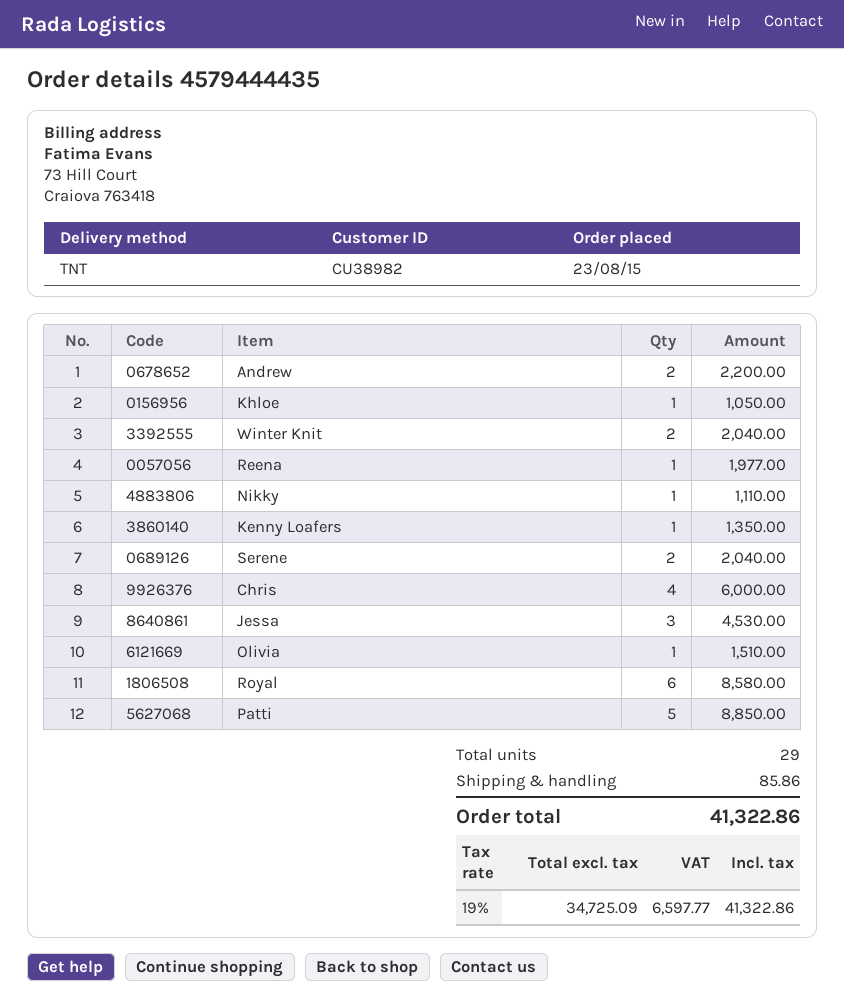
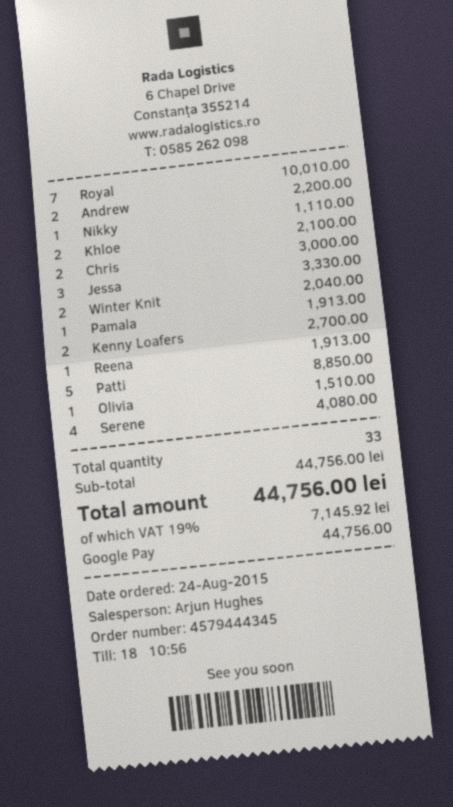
order number: 4579444435 -> 4579444345
order date: 2015-08-23 -> 2015-08-24
Khloe: 1 for 1050.00 -> 2 for 2100.00
Reena: 1 for 1977.00 -> 1 for 1913.00
Kenny Loafers: 1 for 1350.00 -> 2 for 2700.00
Serene: 2 for 2040.00 -> 4 for 4080.00
Chris: 4 for 6000.00 -> 2 for 3000.00
Jessa: 3 for 4530.00 -> 3 for 3330.00
Royal: 6 for 8580.00 -> 7 for 10010.00
Pamala: none -> 1 for 1913.00
total quantity: 29 -> 33
shipping: 85.86 -> none
tax: 19% = 6597.77 -> 19% = 7145.92
total: 41322.86 -> 44756.00

